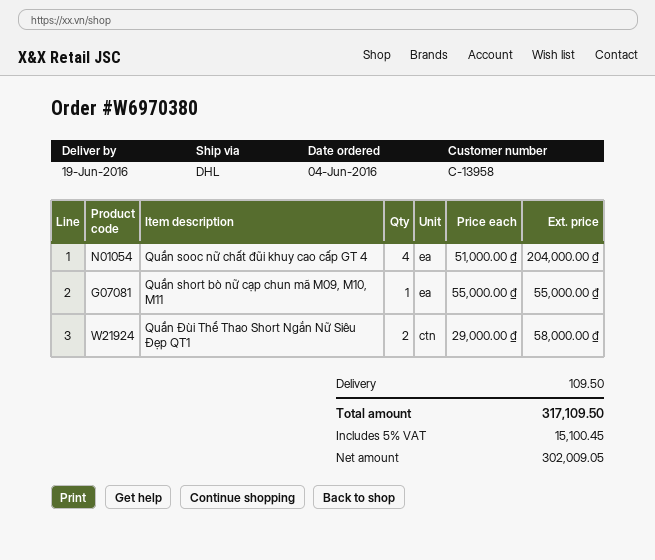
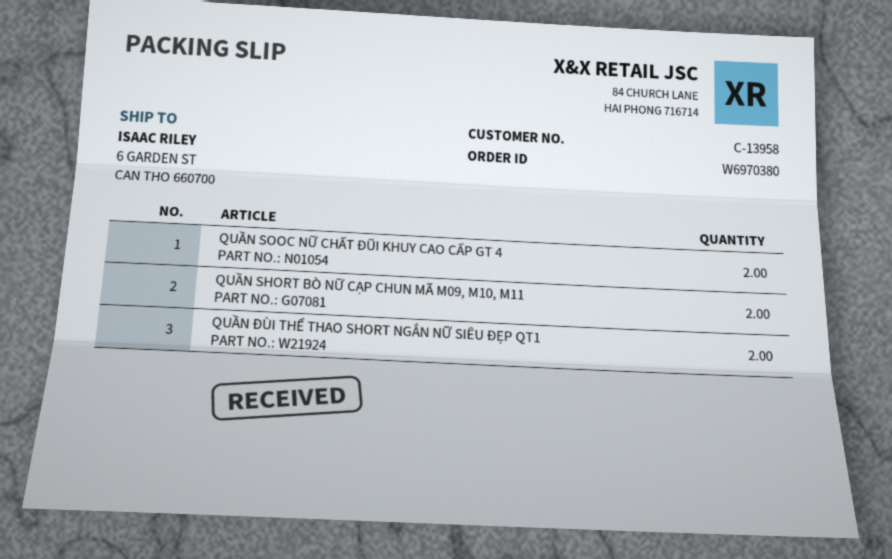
Quần sooc nữ chất đũi khuy cao cấp GT 4: 4 -> 2
Quần short bò nữ cạp chun mã M09, M10, M11: 1 -> 2

